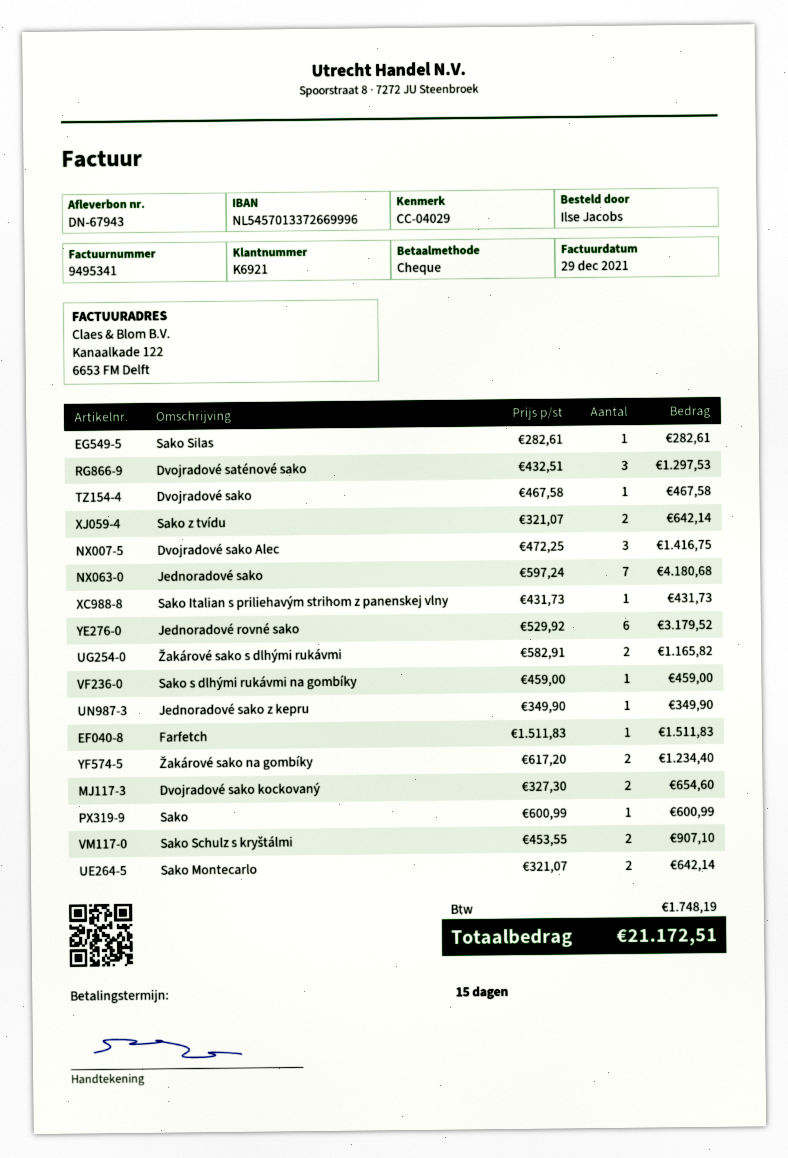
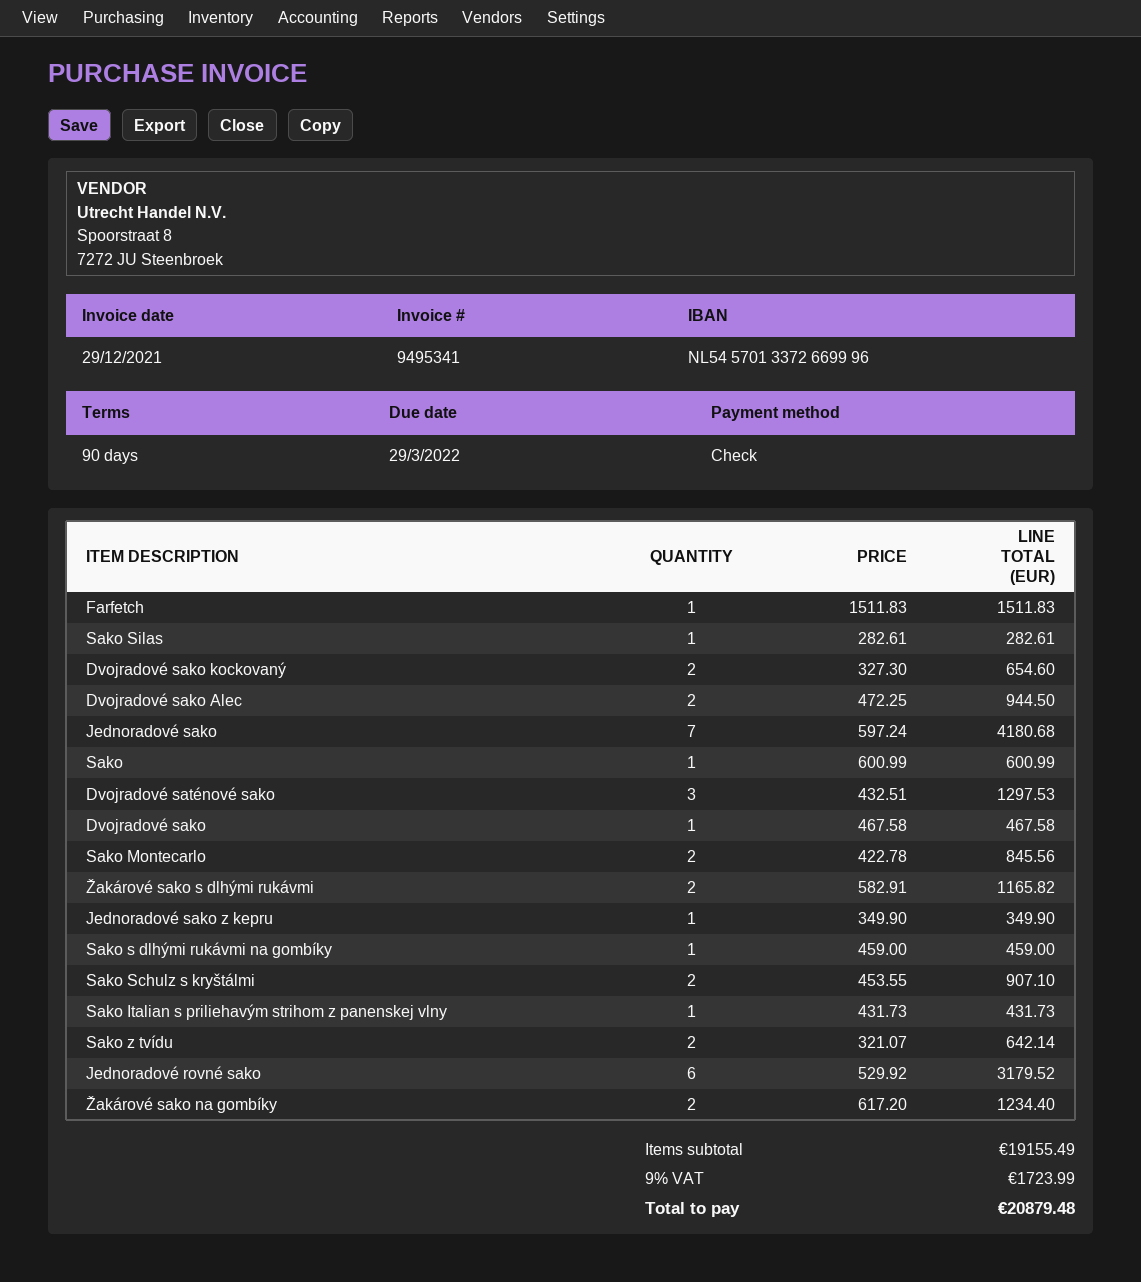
payment terms: 15 days -> 90 days
Dvojradové sako Alec: 3 x 472.25 = 1416.75 -> 2 x 472.25 = 944.50
Sako Montecarlo: 2 x 321.07 = 642.14 -> 2 x 422.78 = 845.56
tax: 1748.19 -> 1723.99
total: 21172.51 -> 20879.48

